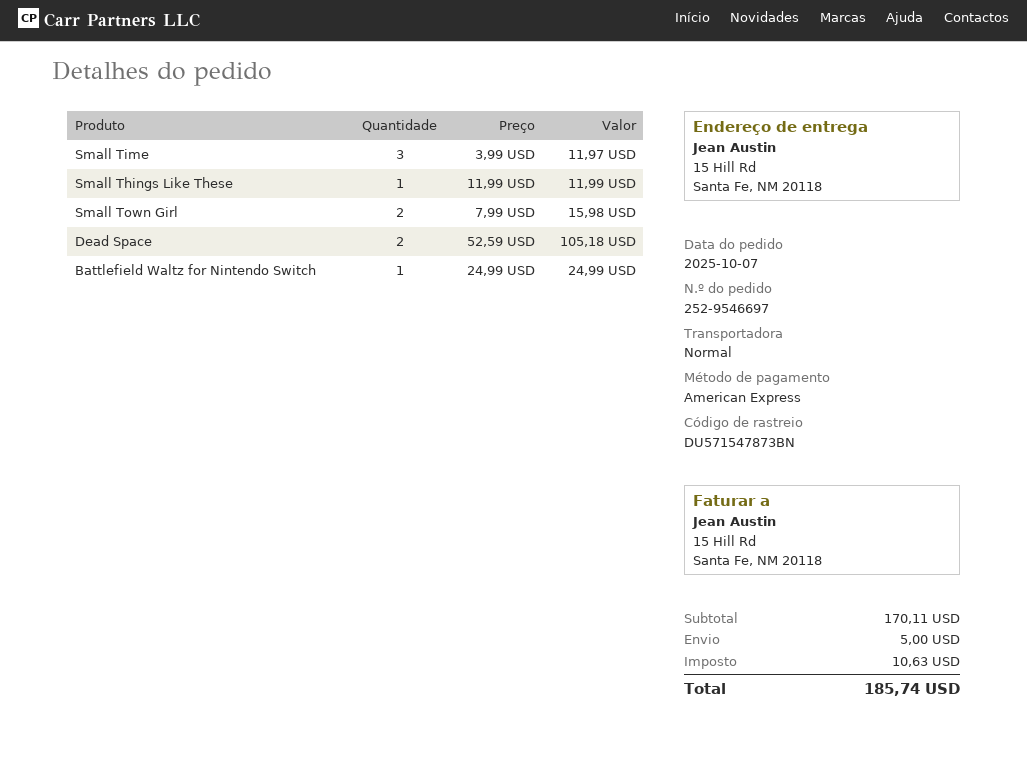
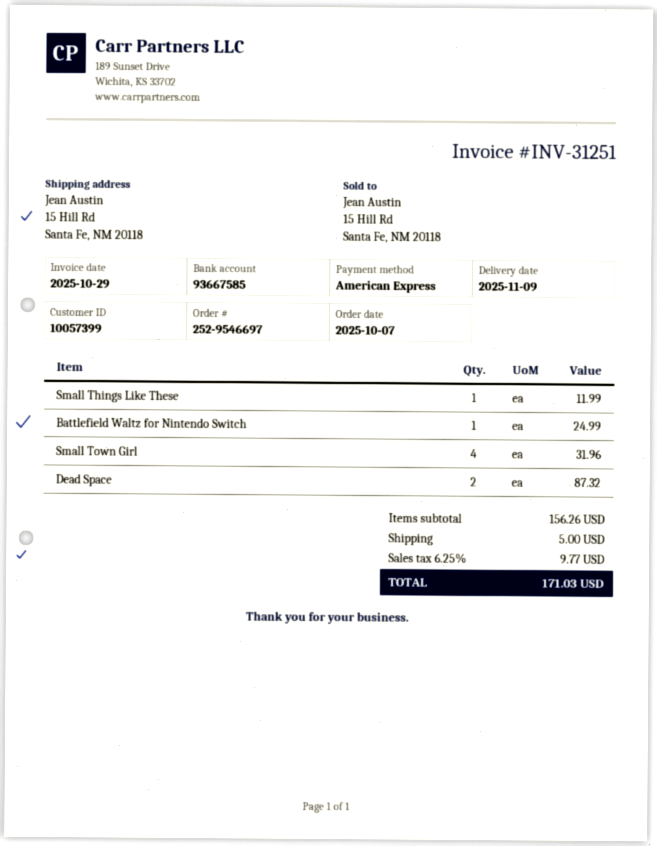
Small Time: 3 for 11.97 -> none
Small Town Girl: 2 for 15.98 -> 4 for 31.96
Dead Space: 2 for 105.18 -> 2 for 87.32
subtotal: 170.11 -> 156.26
tax: 10.63 -> 9.77
total: 185.74 -> 171.03

